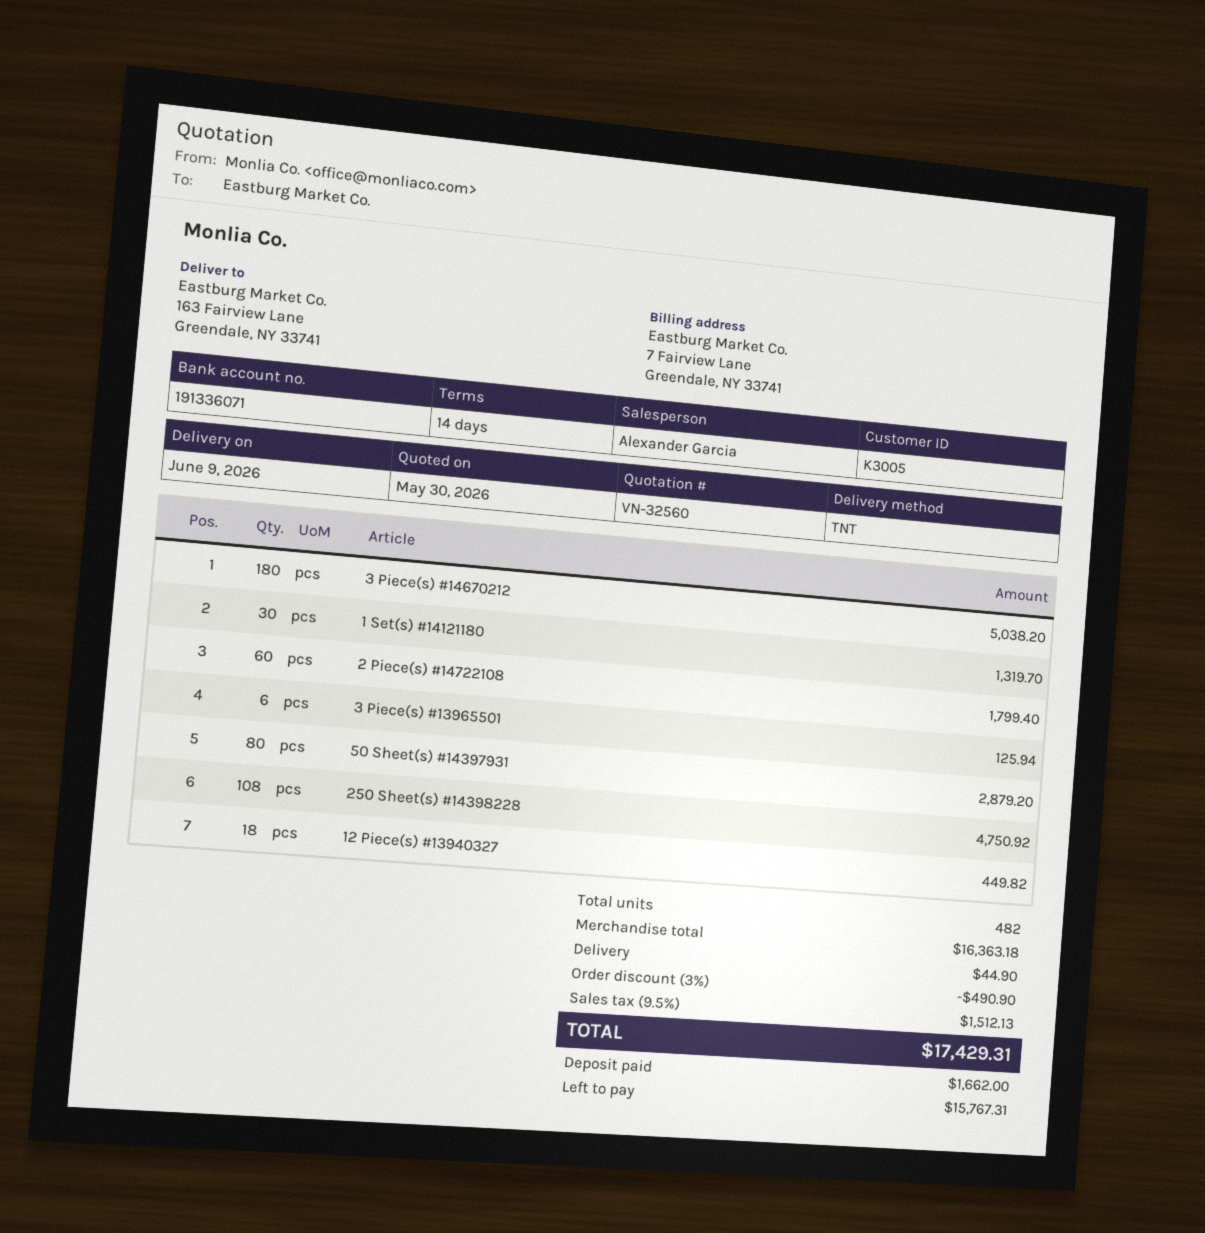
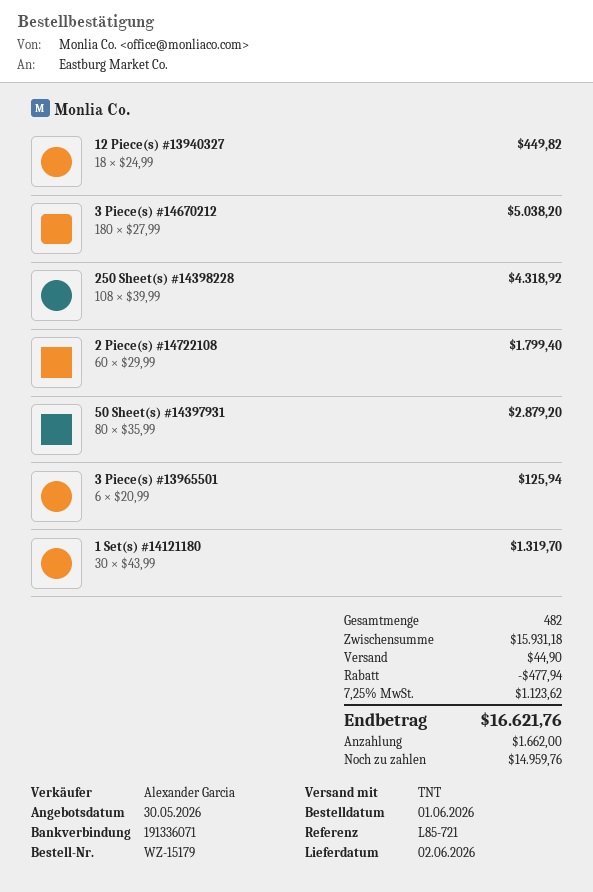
delivery date: 2026-06-09 -> 2026-06-02
250 Sheet(s) #14398228: 108 for 4750.92 -> 108 for 4318.92
subtotal: 16363.18 -> 15931.18
discount: 490.90 -> 477.94
tax: 9.5% = 1512.13 -> 7.25% = 1123.62
total: 17429.31 -> 16621.76
balance: 15767.31 -> 14959.76

